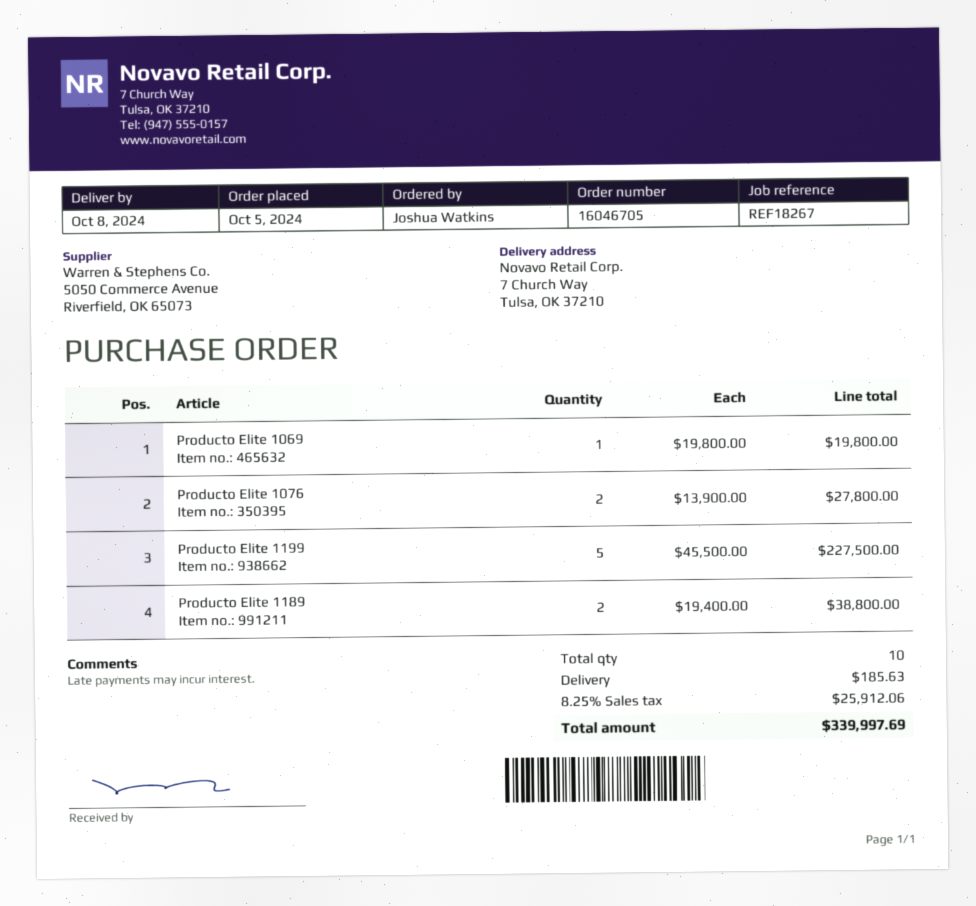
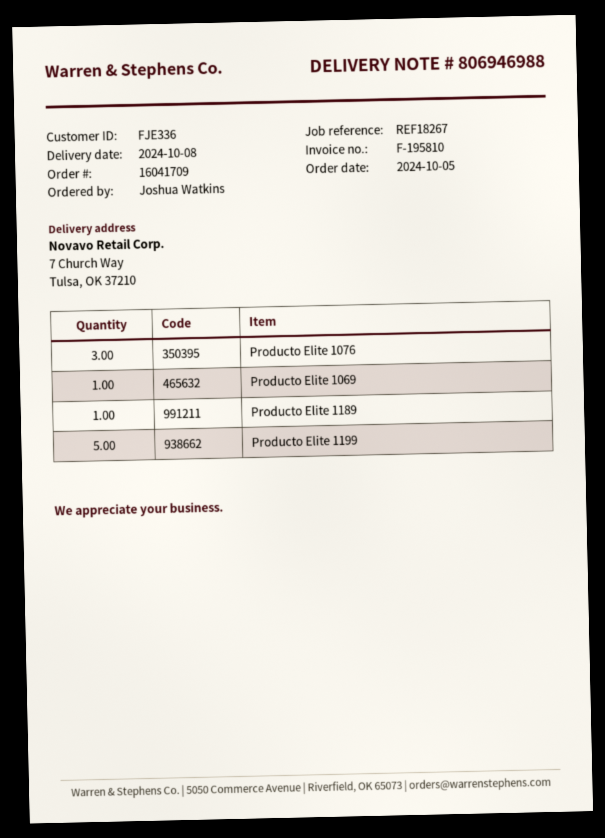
order number: 16046705 -> 16041709
Producto Elite 1076: 2 -> 3
Producto Elite 1189: 2 -> 1

